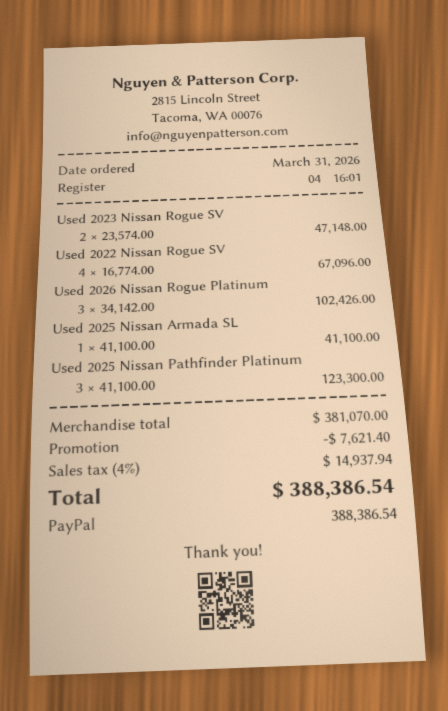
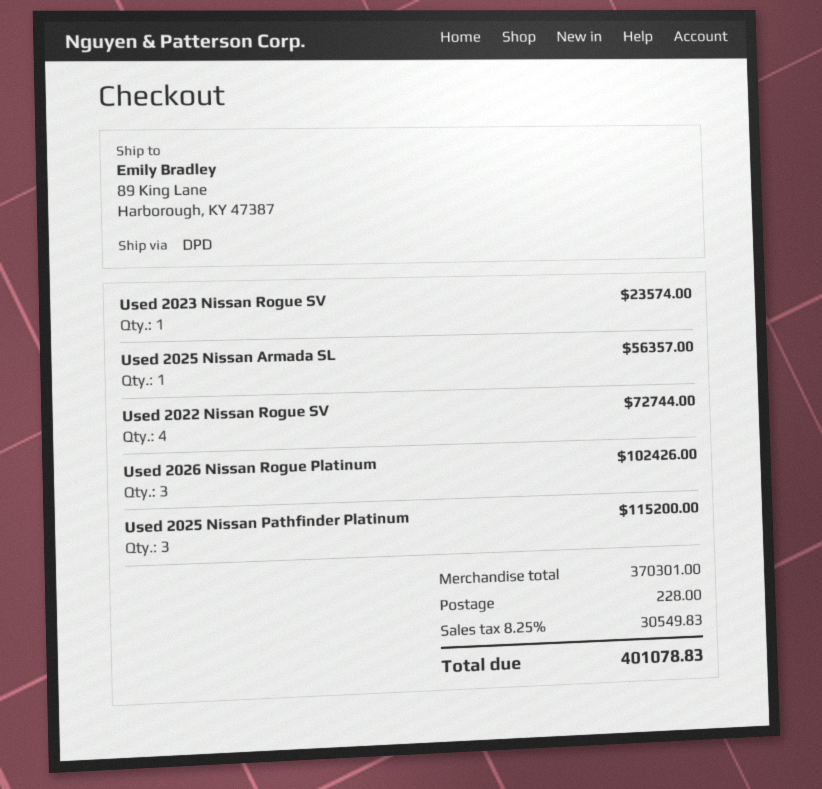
Used 2023 Nissan Rogue SV: 2 for 47148.00 -> 1 for 23574.00
Used 2022 Nissan Rogue SV: 4 for 67096.00 -> 4 for 72744.00
Used 2025 Nissan Armada SL: 1 for 41100.00 -> 1 for 56357.00
Used 2025 Nissan Pathfinder Platinum: 3 for 123300.00 -> 3 for 115200.00
subtotal: 381070.00 -> 370301.00
discount: 7621.40 -> none
shipping: none -> 228.00
tax: 4% = 14937.94 -> 8.25% = 30549.83
total: 388386.54 -> 401078.83

